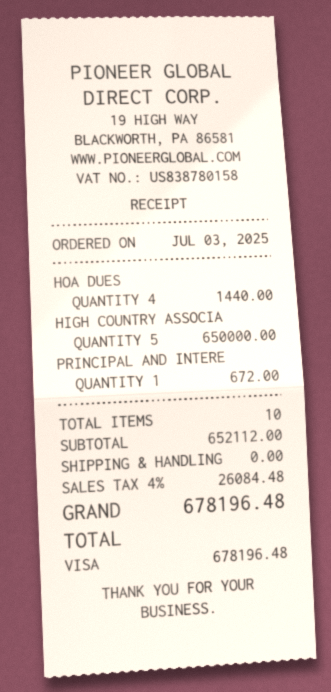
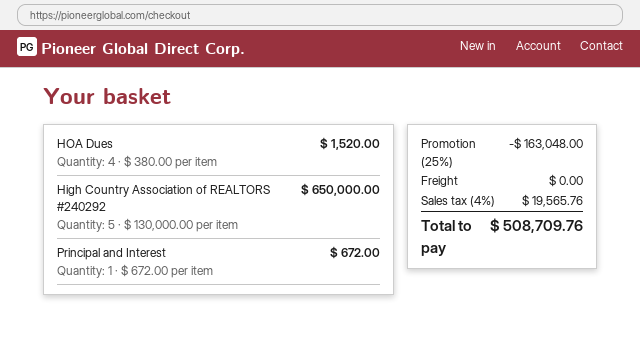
HOA DUES: 4 for 1440.00 -> 4 for 1520.00
discount: none -> 25% = 163048.00
tax: 4% = 26084.48 -> 4% = 19565.76
total: 678196.48 -> 508709.76

